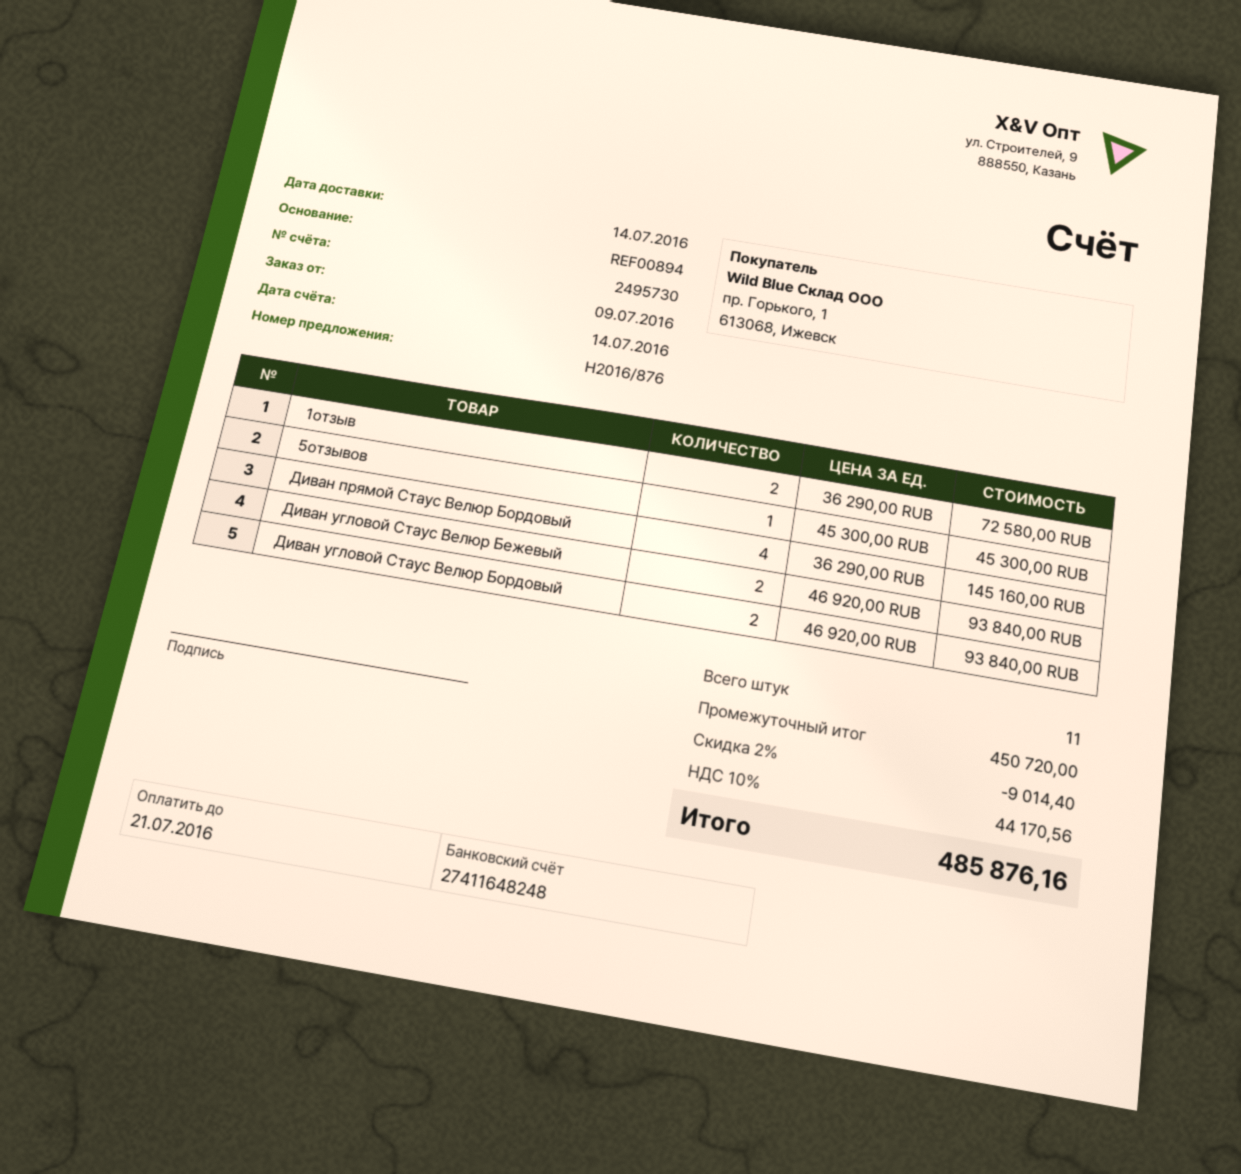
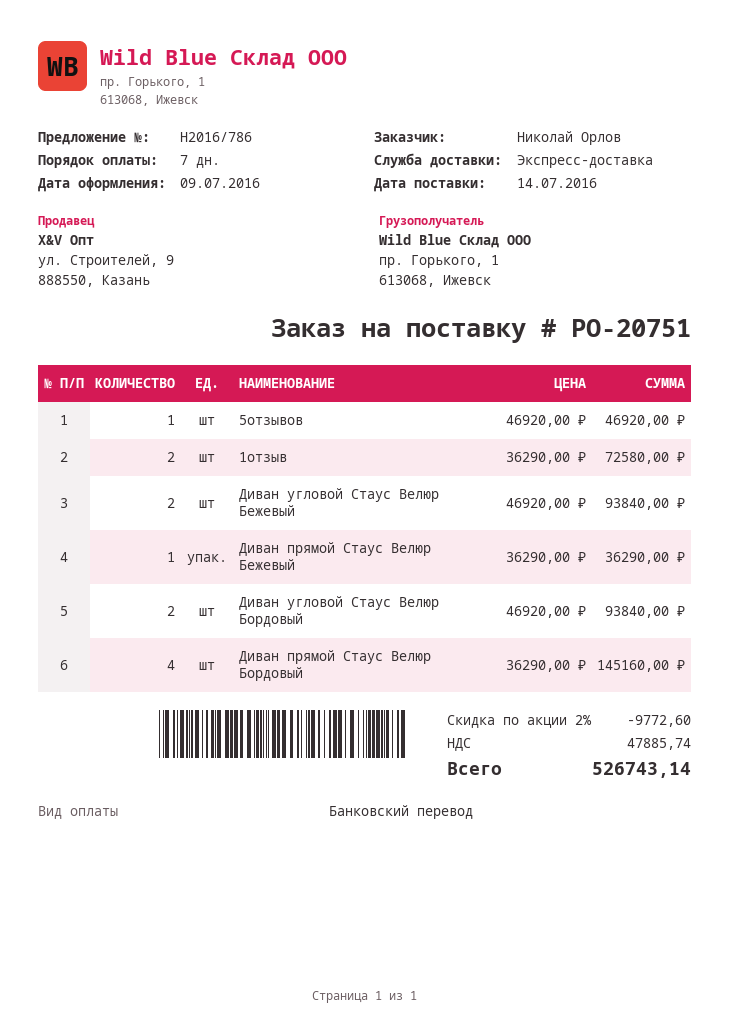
quote number: H2016/876 -> H2016/786
5отзывов: 1 x 45300.00 = 45300.00 -> 1 x 46920.00 = 46920.00
Диван прямой Стаус Велюр Бежевый: none -> 1 x 36290.00 = 36290.00
discount: 2% = 9014.40 -> 2% = 9772.60
tax: 44170.56 -> 47885.74
total: 485876.16 -> 526743.14

